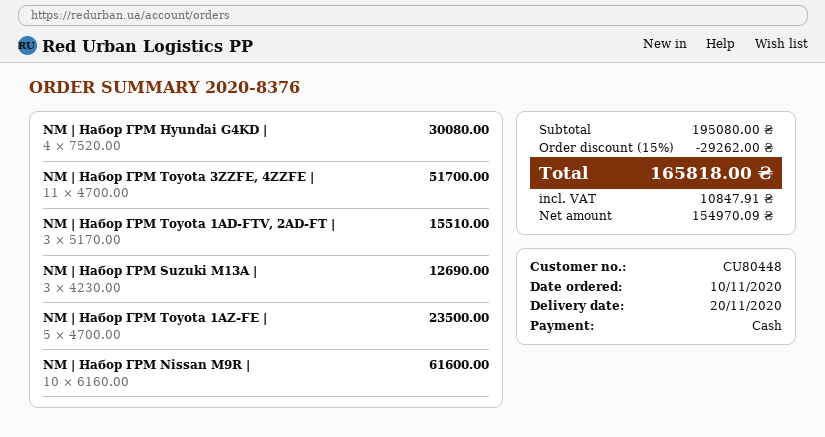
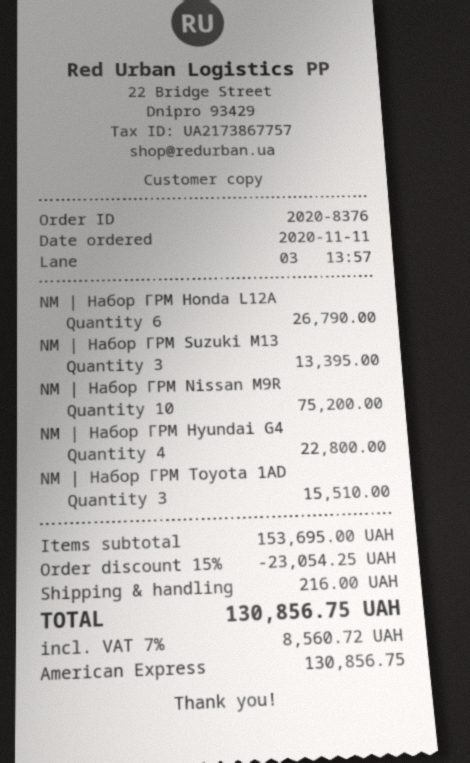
order date: 2020-11-10 -> 2020-11-11
payment method: cash -> American Express
NM | Набор ГРМ Hyundai G4KD |: 4 for 30080.00 -> 4 for 22800.00
NM | Набор ГРМ Toyota 3ZZFE, 4ZZFE |: 11 for 51700.00 -> none
NM | Набор ГРМ Suzuki M13A |: 3 for 12690.00 -> 3 for 13395.00
NM | Набор ГРМ Toyota 1AZ-FE |: 5 for 23500.00 -> none
NM | Набор ГРМ Nissan M9R |: 10 for 61600.00 -> 10 for 75200.00
NM | Набор ГРМ Honda L12A: none -> 6 for 26790.00
subtotal: 195080.00 -> 153695.00
discount: 15% = 29262.00 -> 15% = 23054.25
shipping: none -> 216.00
tax: 10847.91 -> 8560.72
total: 165818.00 -> 130856.75

